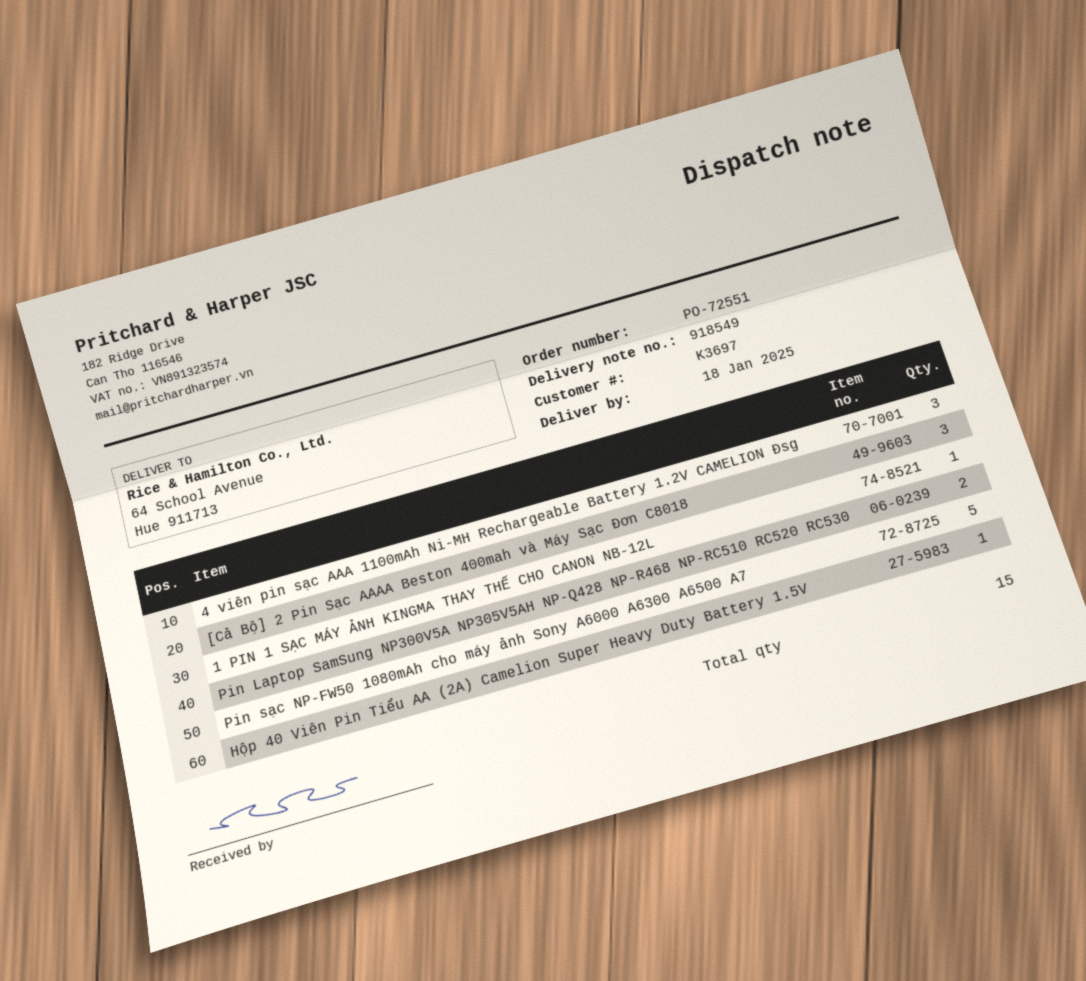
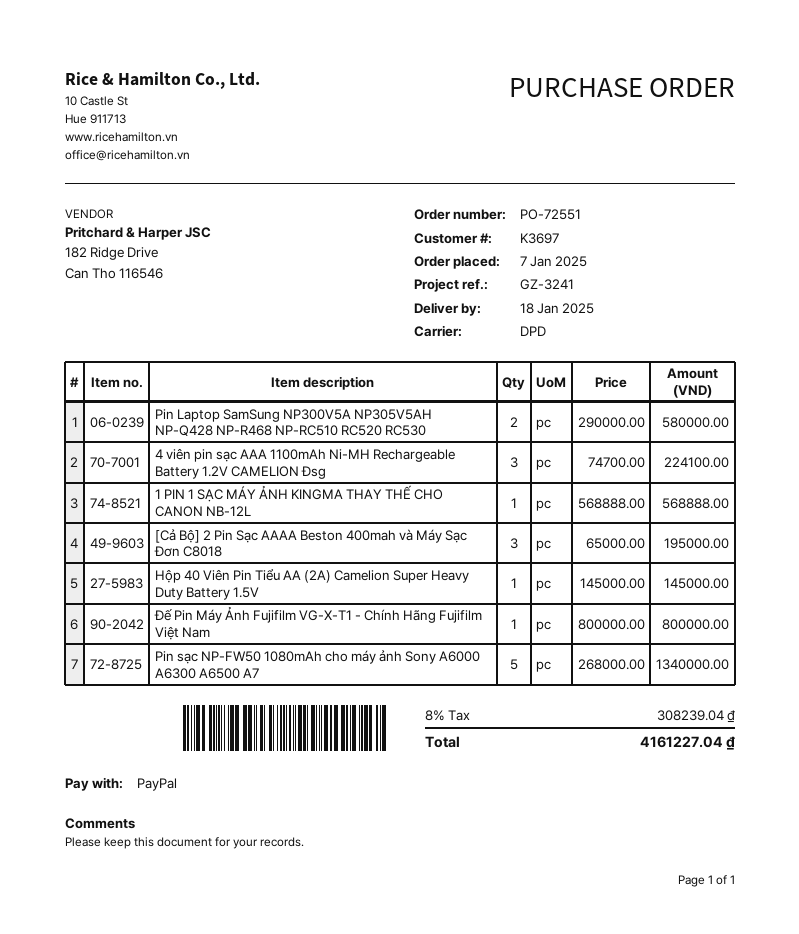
Đế Pin Máy Ảnh Fujifilm VG-X-T1 - Chính Hãng Fujifilm Việt Nam: none -> 1

